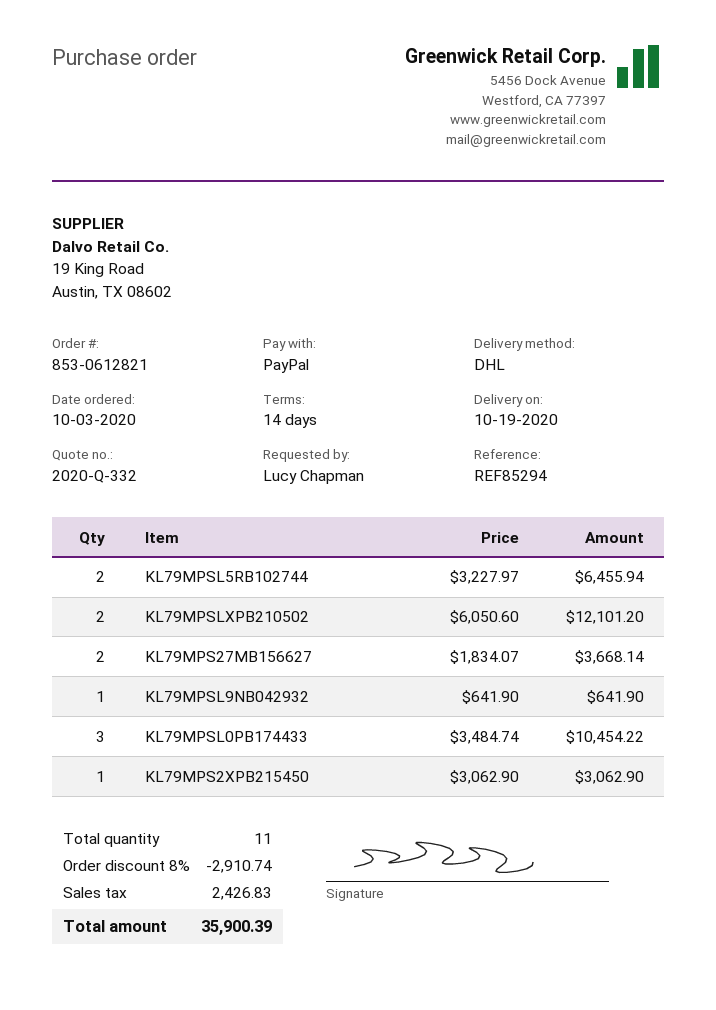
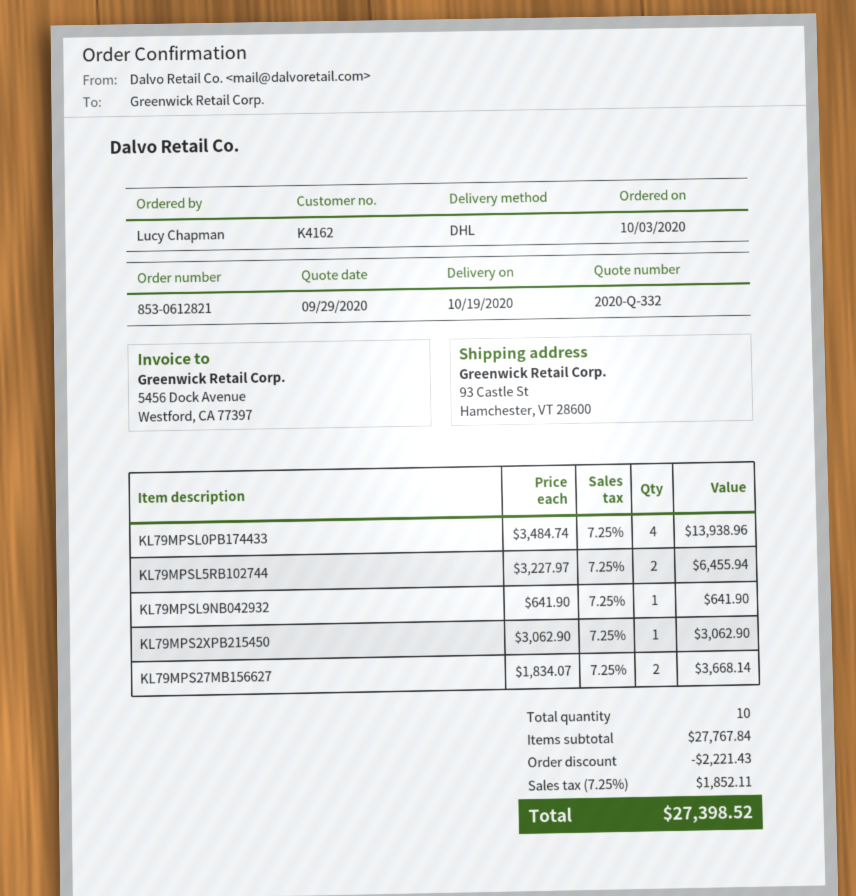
KL79MPSLXPB210502: 2 x 6050.60 = 12101.20 -> none
KL79MPSL0PB174433: 3 x 3484.74 = 10454.22 -> 4 x 3484.74 = 13938.96
total quantity: 11 -> 10
discount: 2910.74 -> 2221.43
tax: 2426.83 -> 1852.11
total: 35900.39 -> 27398.52

